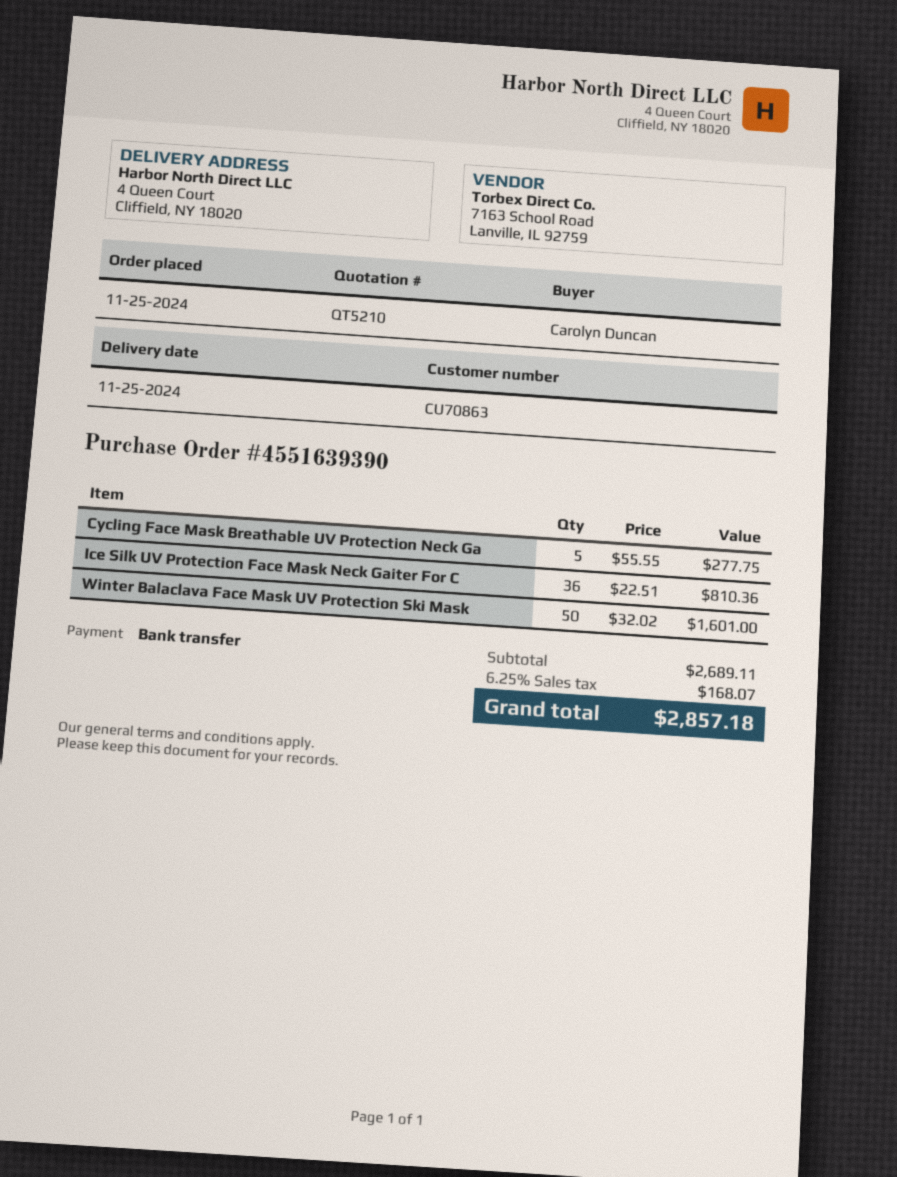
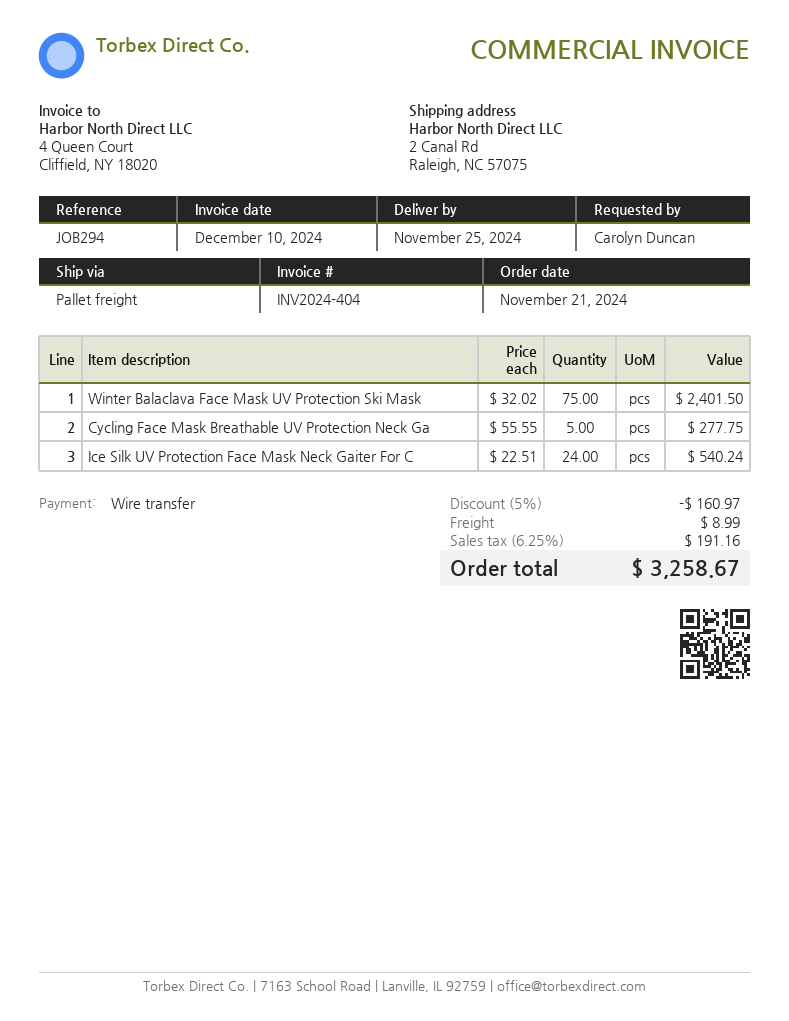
order date: 2024-11-25 -> 2024-11-21
ship to: 4 Queen Court, Cliffield, NY 18020 -> 2 Canal Rd, Raleigh, NC 57075
Ice Silk UV Protection Face Mask Neck Gaiter For C: 36 x 22.51 = 810.36 -> 24 x 22.51 = 540.24
Winter Balaclava Face Mask UV Protection Ski Mask: 50 x 32.02 = 1601.00 -> 75 x 32.02 = 2401.50
discount: none -> 5% = 160.97
shipping: none -> 8.99
tax: 6.25% = 168.07 -> 6.25% = 191.16
total: 2857.18 -> 3258.67

